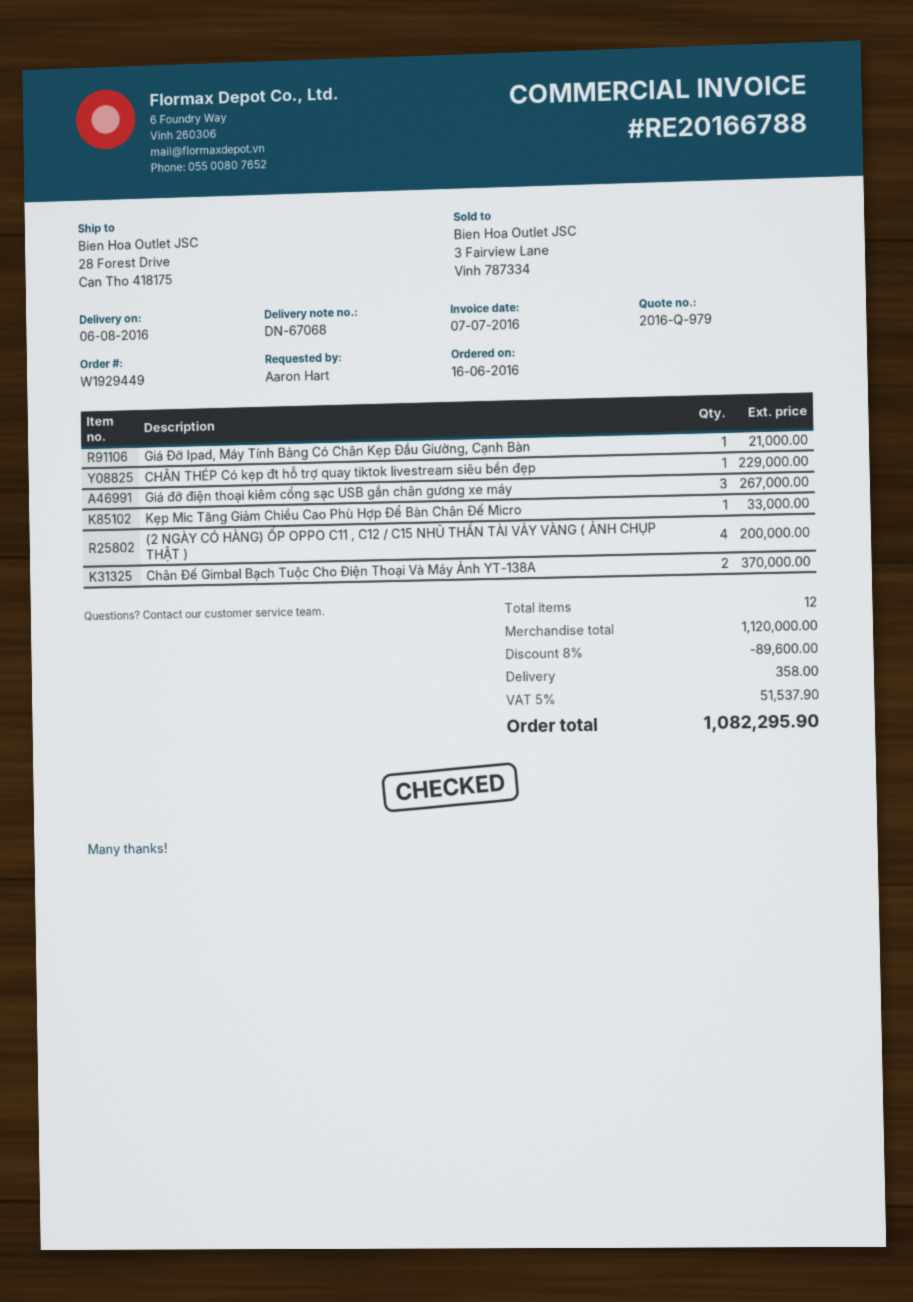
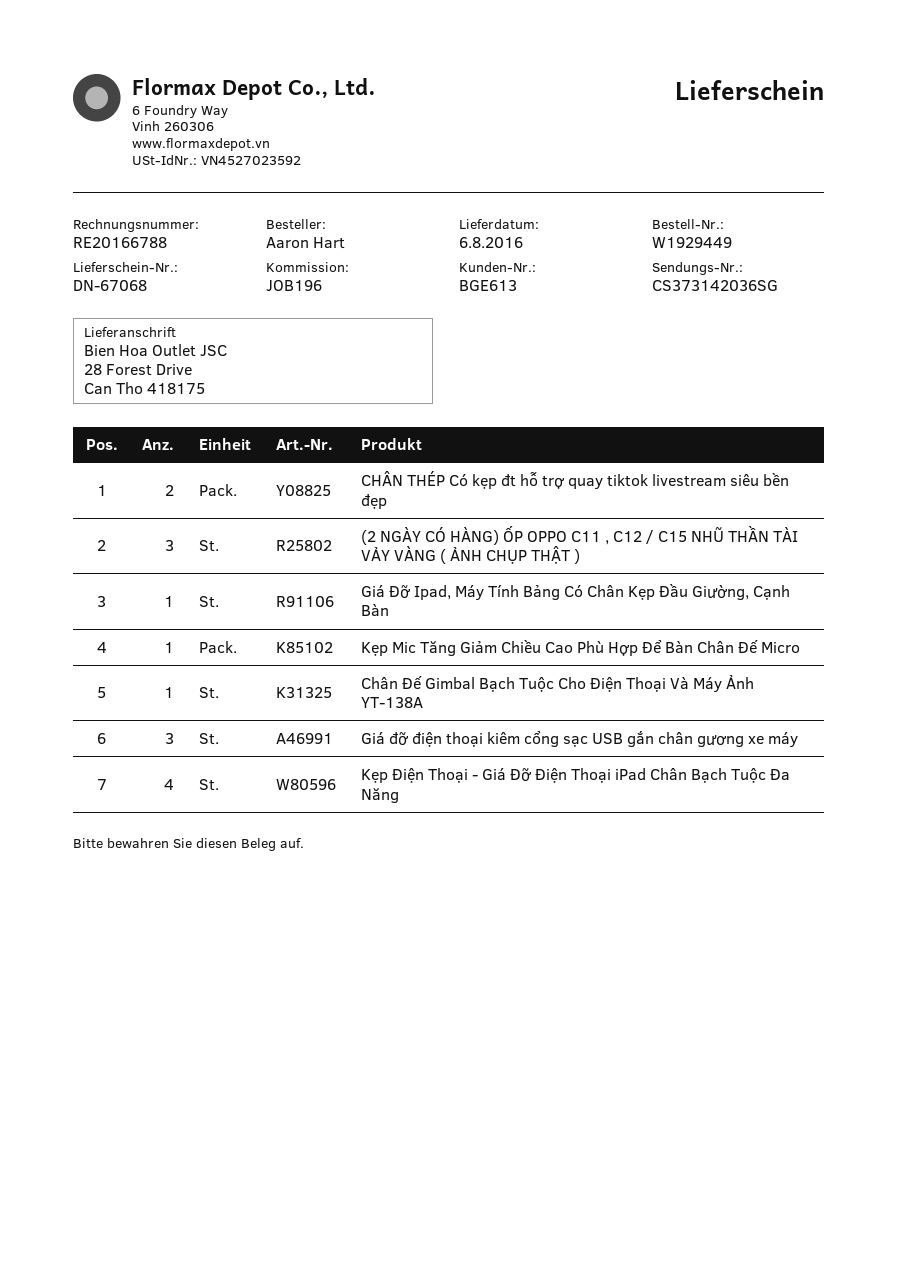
CHÂN THÉP Có kẹp đt hỗ trợ quay tiktok livestream siêu bền đẹp: 1 -> 2
(2 NGÀY CÓ HÀNG) ỐP OPPO C11 , C12 / C15 NHŨ THẦN TÀI VẢY VÀNG ( ẢNH CHỤP THẬT ): 4 -> 3
Chân Đế Gimbal Bạch Tuộc Cho Điện Thoại Và Máy Ảnh YT-138A: 2 -> 1
Kẹp Điện Thoại - Giá Đỡ Điện Thoại iPad Chân Bạch Tuộc Đa Năng: none -> 4

